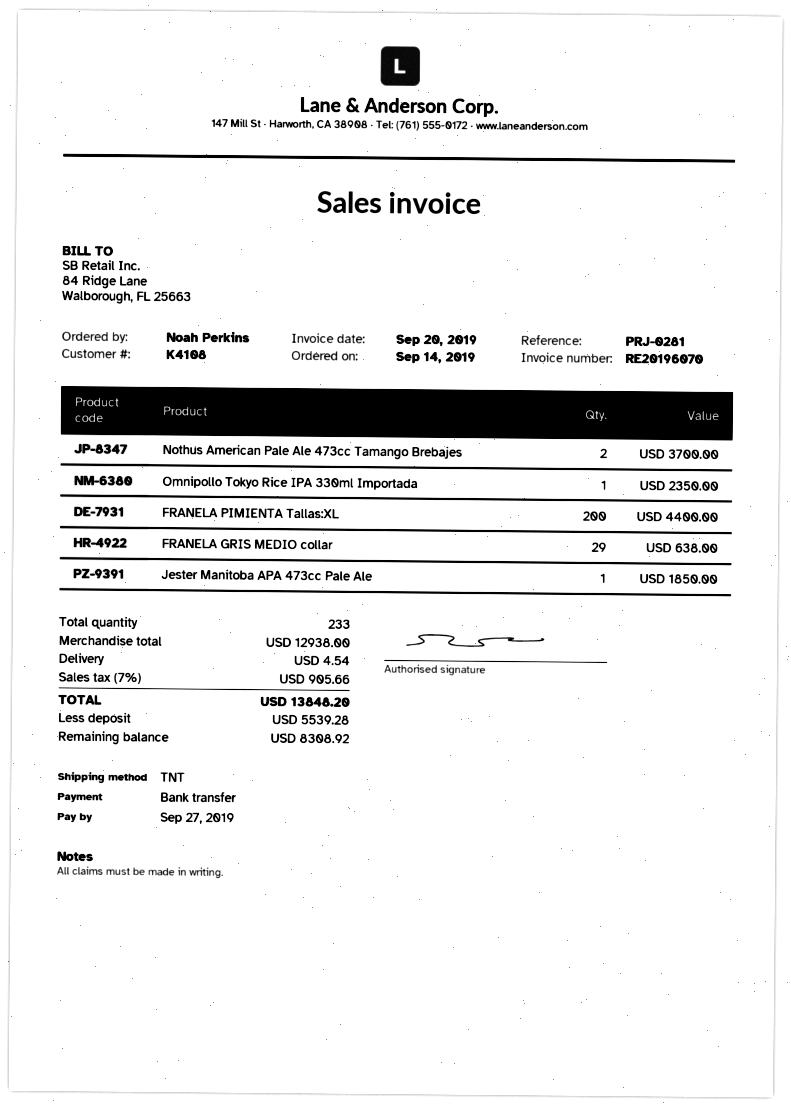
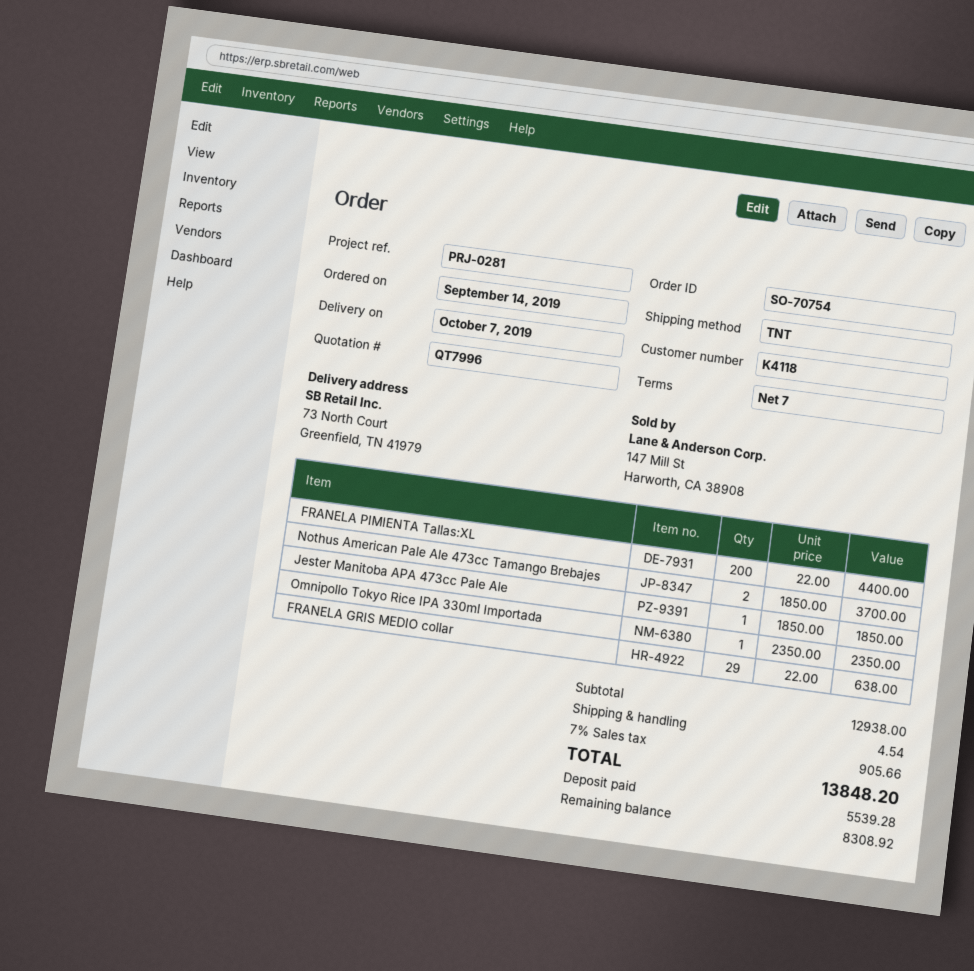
customer number: K4108 -> K4118

